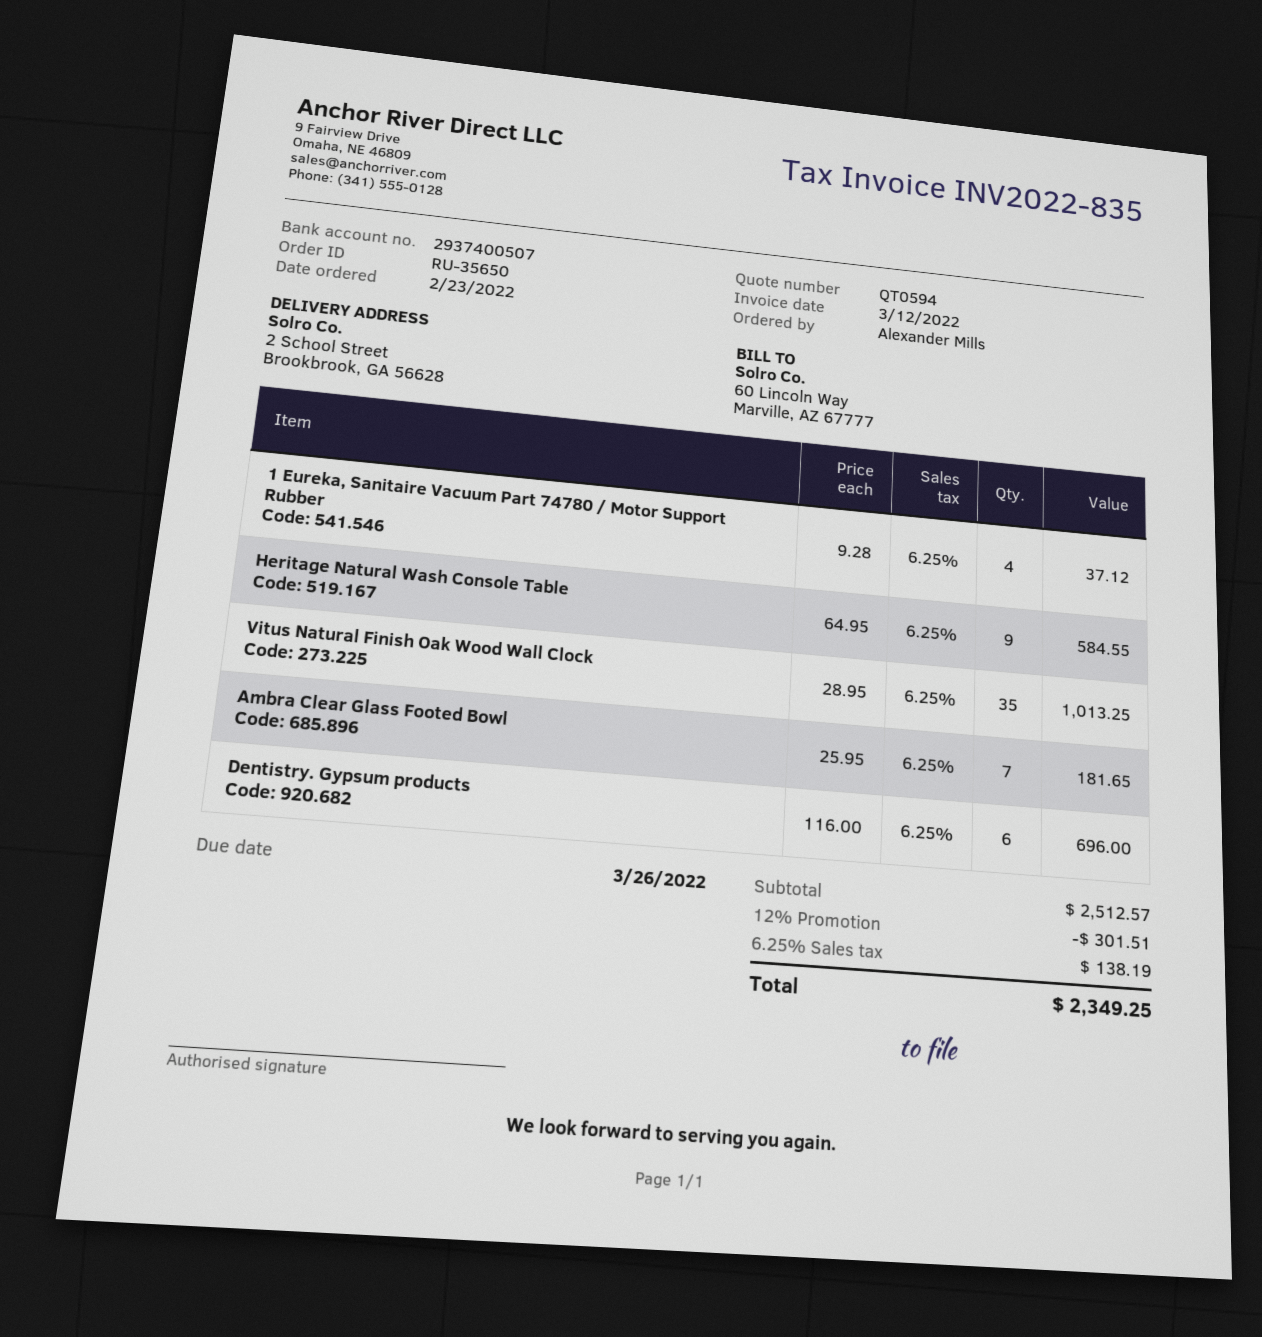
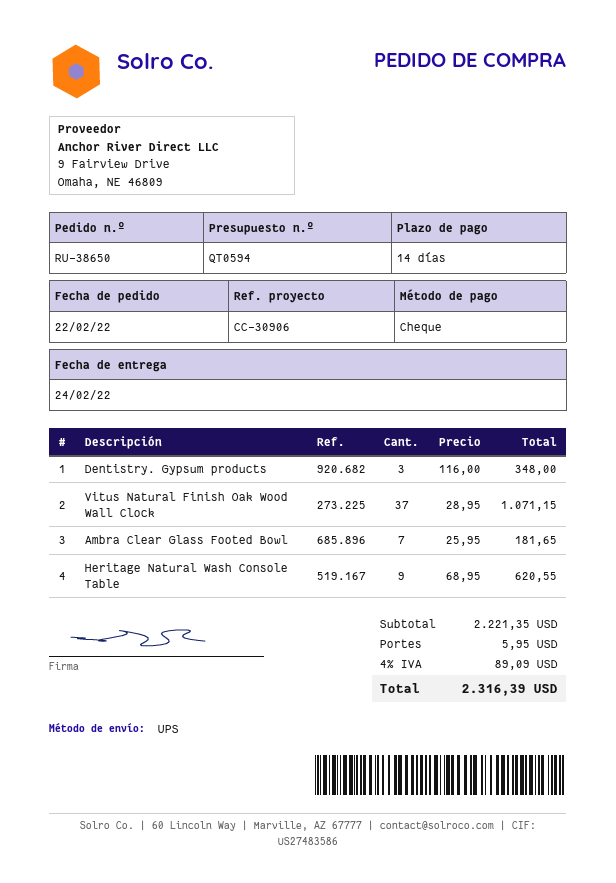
order number: RU-35650 -> RU-38650
order date: 2022-02-23 -> 2022-02-22
1 Eureka, Sanitaire Vacuum Part 74780 / Motor Support Rubber: 4 x 9.28 = 37.12 -> none
Heritage Natural Wash Console Table: 9 x 64.95 = 584.55 -> 9 x 68.95 = 620.55
Vitus Natural Finish Oak Wood Wall Clock: 35 x 28.95 = 1013.25 -> 37 x 28.95 = 1071.15
Dentistry. Gypsum products: 6 x 116.00 = 696.00 -> 3 x 116.00 = 348.00
subtotal: 2512.57 -> 2221.35
discount: 12% = 301.51 -> none
shipping: none -> 5.95
tax: 6.25% = 138.19 -> 4% = 89.09
total: 2349.25 -> 2316.39

